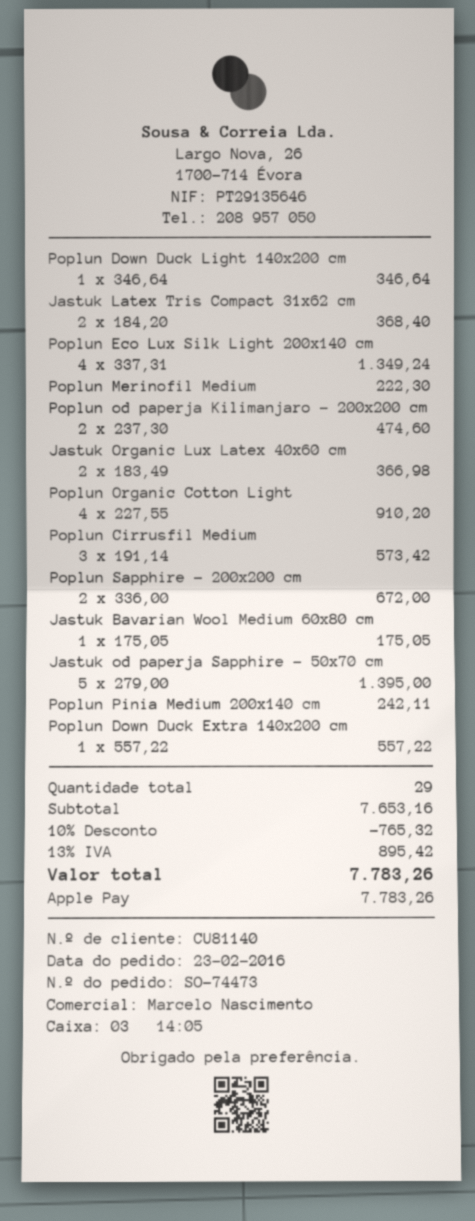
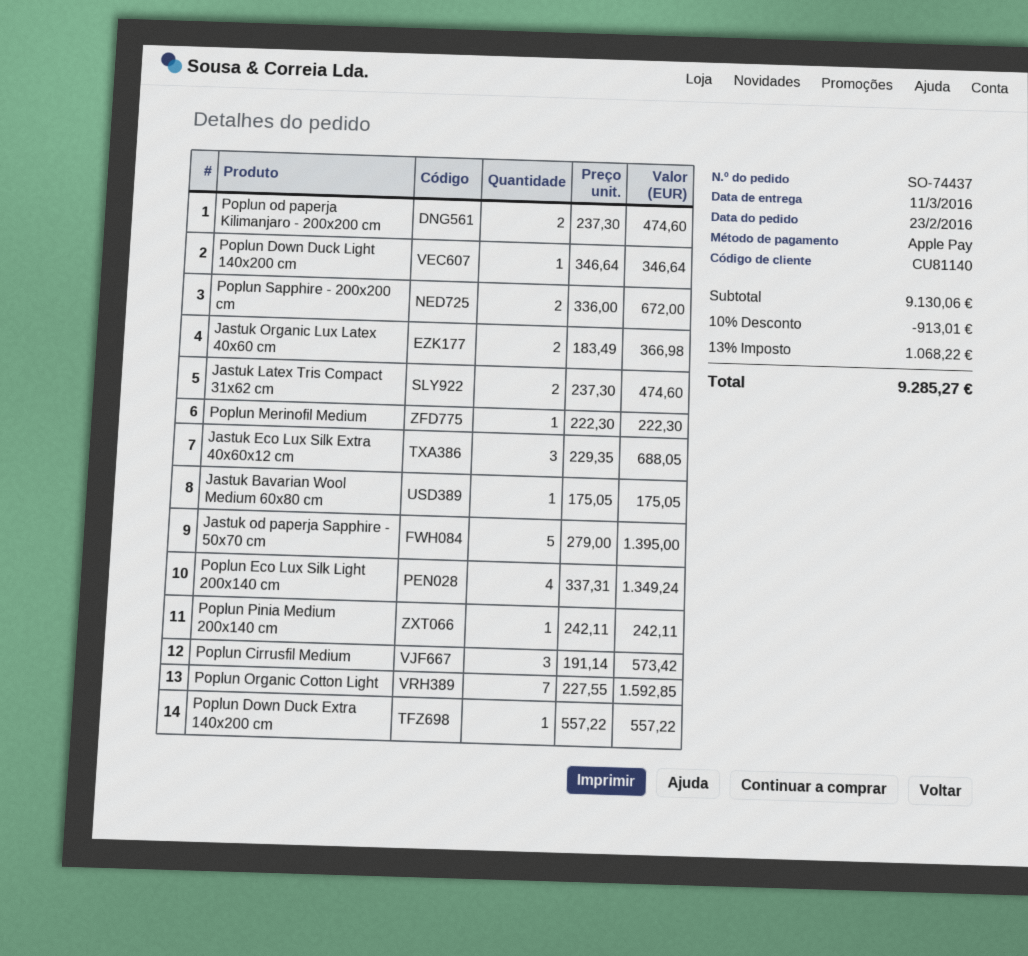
order number: SO-74473 -> SO-74437
Jastuk Latex Tris Compact 31x62 cm: 2 x 184.20 = 368.40 -> 2 x 237.30 = 474.60
Poplun Organic Cotton Light: 4 x 227.55 = 910.20 -> 7 x 227.55 = 1592.85
Jastuk Eco Lux Silk Extra 40x60x12 cm: none -> 3 x 229.35 = 688.05
subtotal: 7653.16 -> 9130.06
discount: 10% = 765.32 -> 10% = 913.01
tax: 13% = 895.42 -> 13% = 1068.22
total: 7783.26 -> 9285.27

